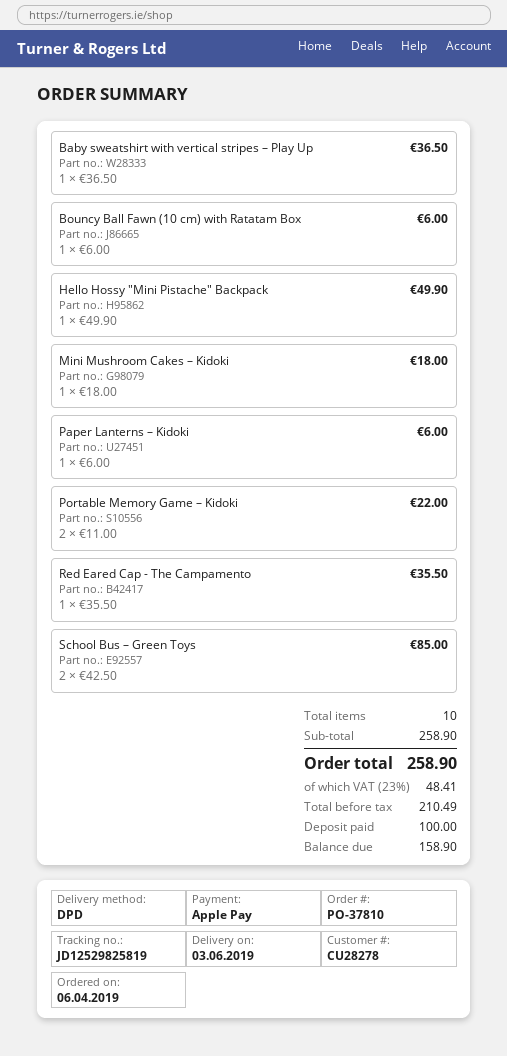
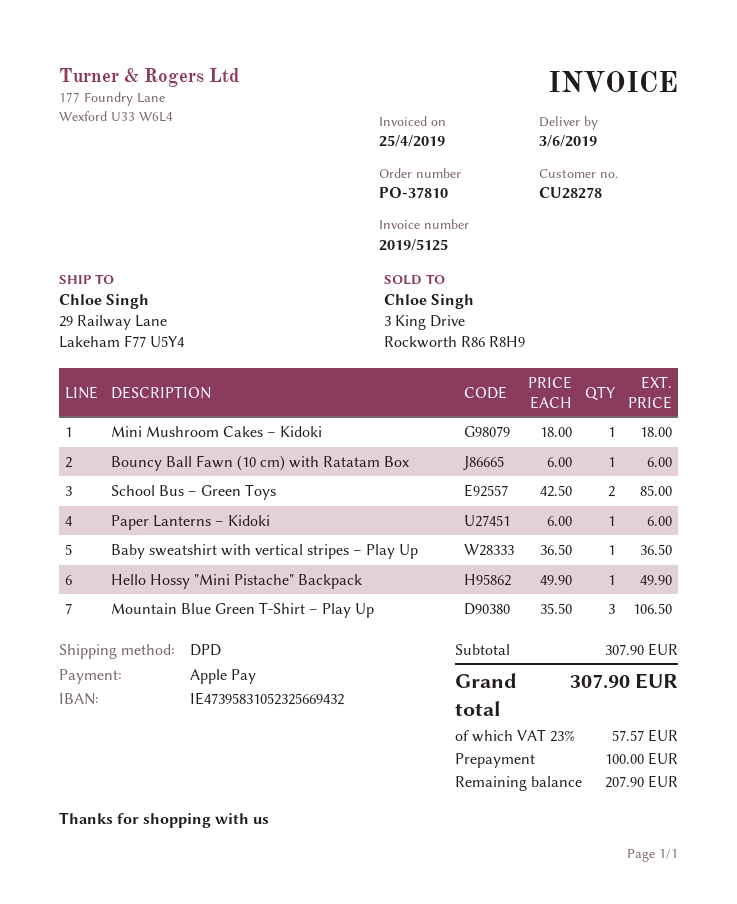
Portable Memory Game – Kidoki: 2 x 11.00 = 22.00 -> none
Red Eared Cap - The Campamento: 1 x 35.50 = 35.50 -> none
Mountain Blue Green T-Shirt – Play Up: none -> 3 x 35.50 = 106.50
subtotal: 258.90 -> 307.90
tax: 23% = 48.41 -> 23% = 57.57
total: 258.90 -> 307.90
balance: 158.90 -> 207.90

